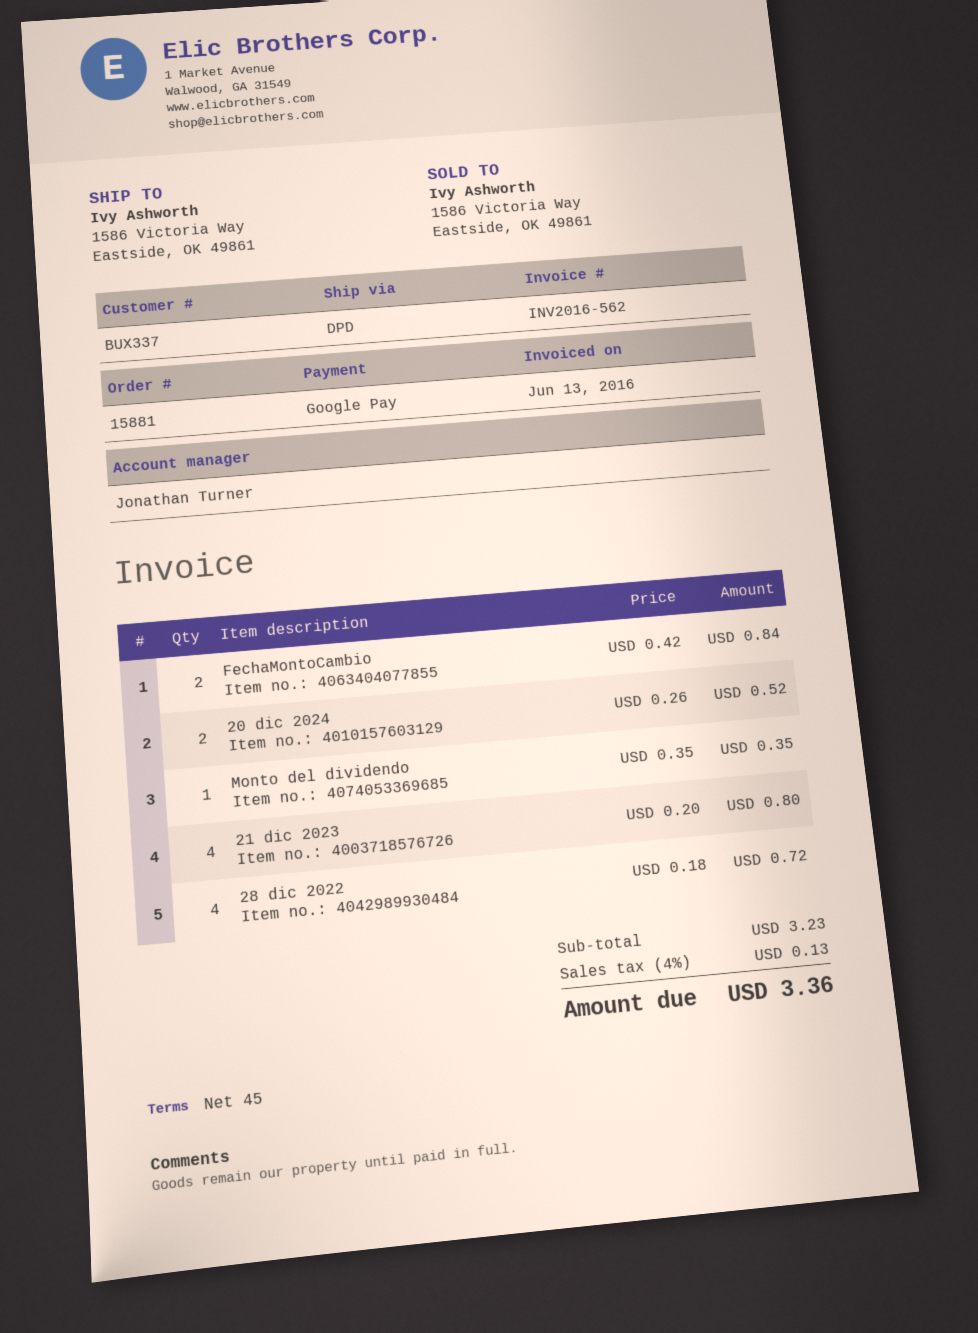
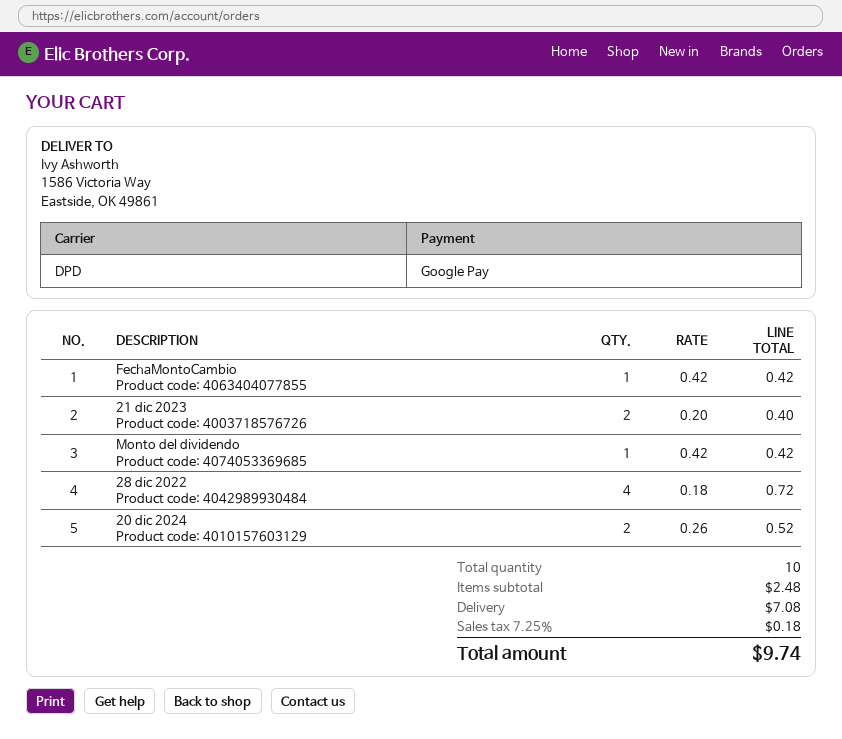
FechaMontoCambio: 2 x 0.42 = 0.84 -> 1 x 0.42 = 0.42
Monto del dividendo: 1 x 0.35 = 0.35 -> 1 x 0.42 = 0.42
21 dic 2023: 4 x 0.20 = 0.80 -> 2 x 0.20 = 0.40
subtotal: 3.23 -> 2.48
shipping: none -> 7.08
tax: 4% = 0.13 -> 7.25% = 0.18
total: 3.36 -> 9.74

